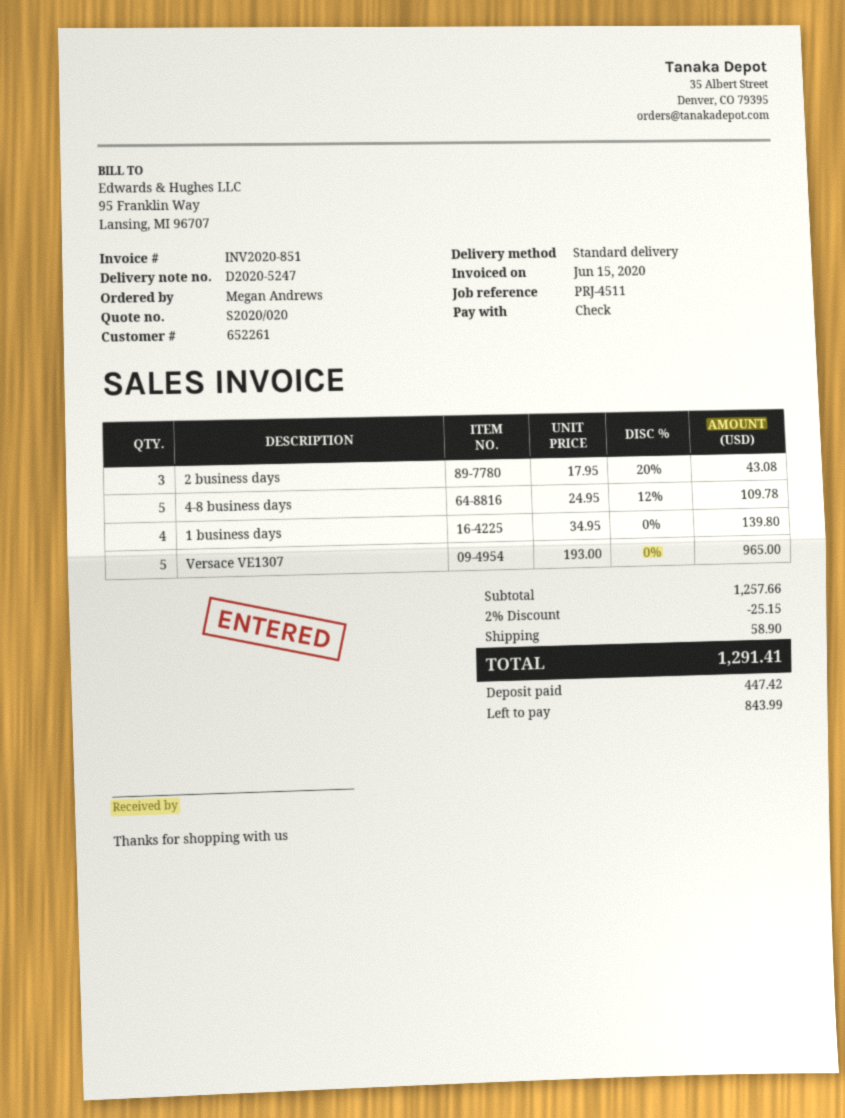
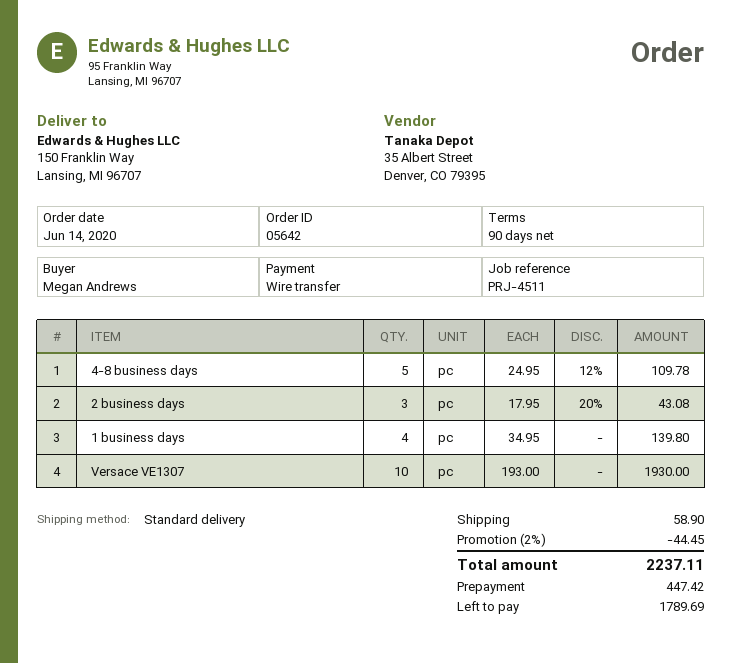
payment method: cheque -> bank transfer
Versace VE1307: 5 x 193.00 = 965.00 -> 10 x 193.00 = 1930.00
discount: 2% = 25.15 -> 2% = 44.45
total: 1291.41 -> 2237.11
balance: 843.99 -> 1789.69

